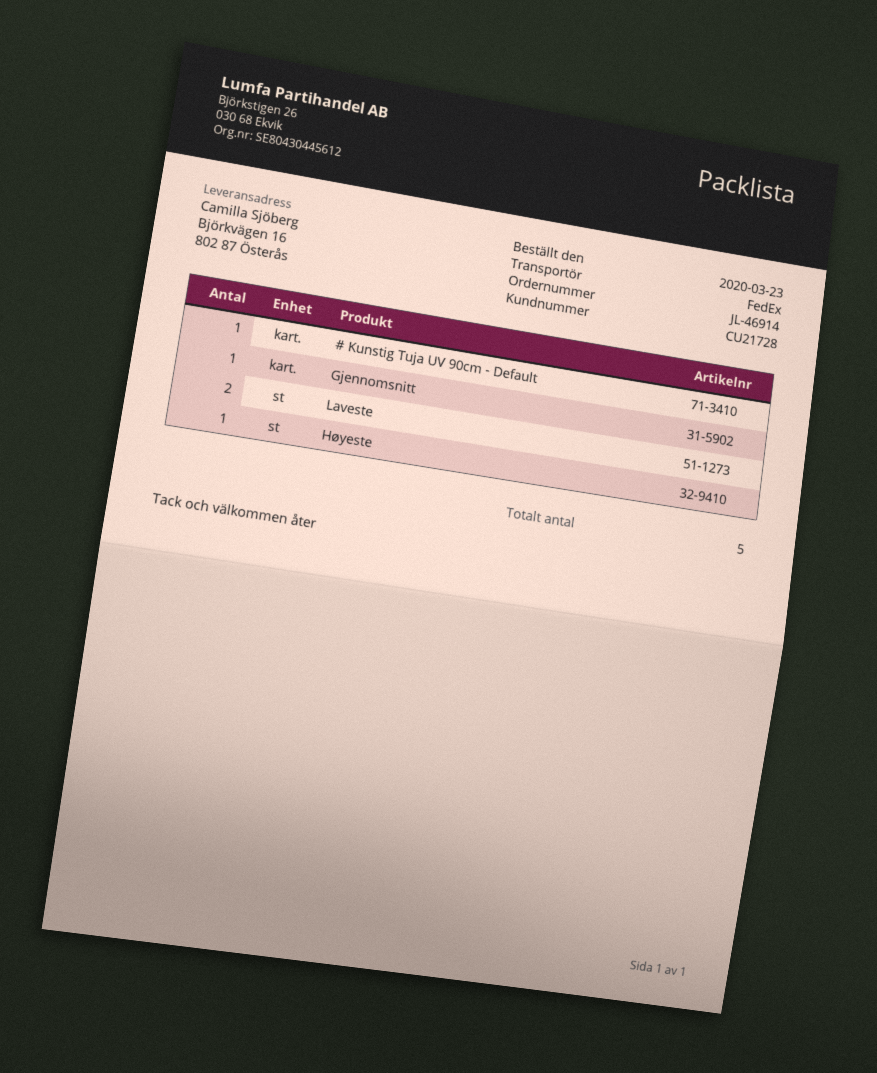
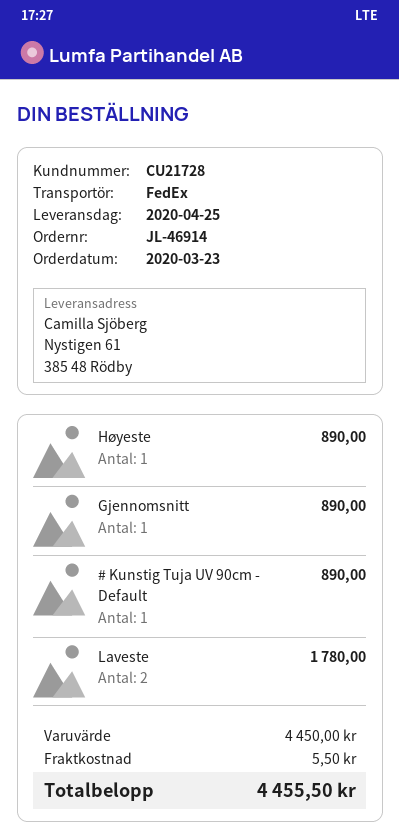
ship to: Björkvägen 16, 802 87 Österås -> Nystigen 61, 385 48 Rödby

